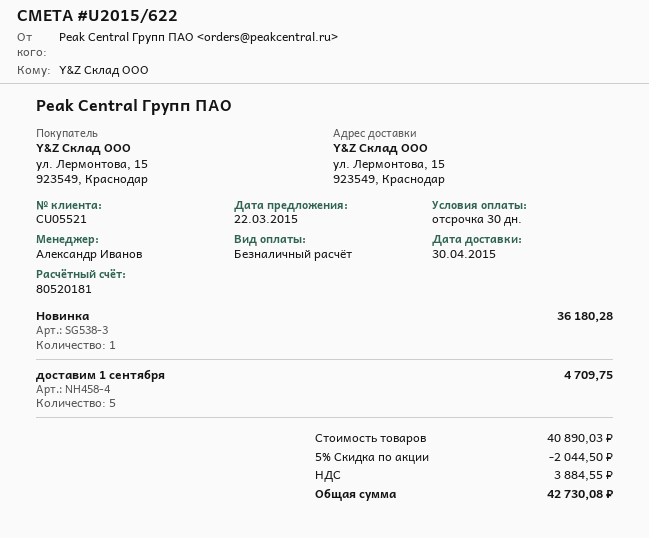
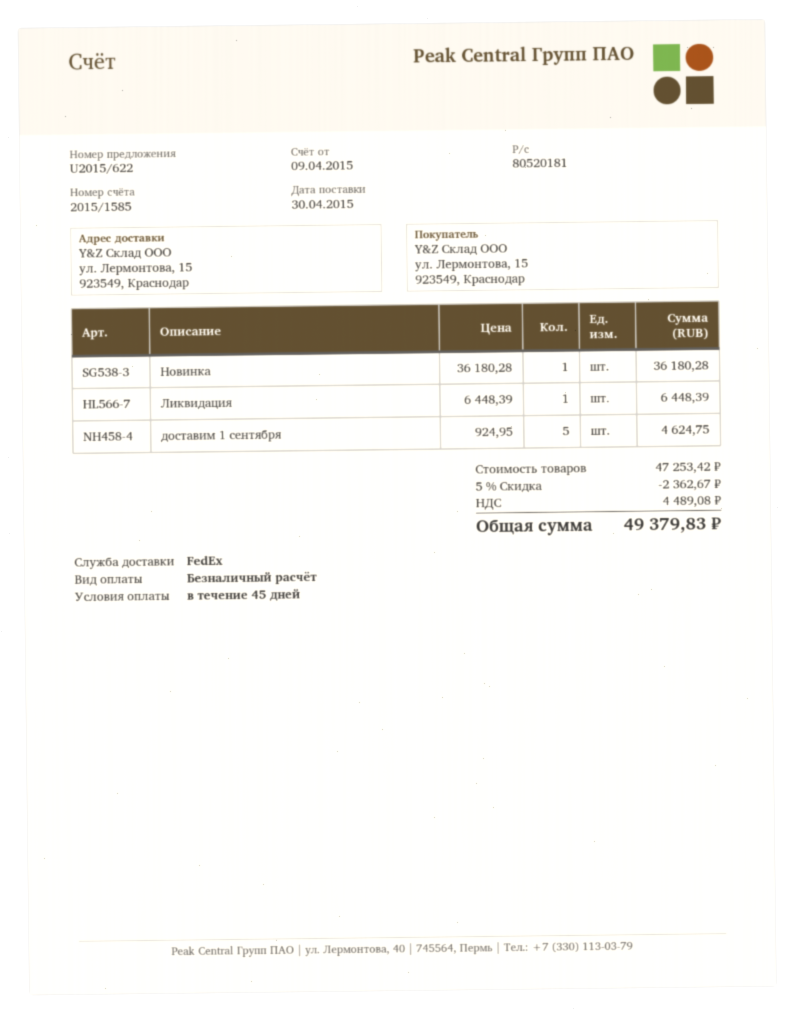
payment terms: 30 days -> 45 days
доставим 1 сентября: 5 for 4709.75 -> 5 for 4624.75
Ликвидация: none -> 1 for 6448.39
subtotal: 40890.03 -> 47253.42
discount: 5% = 2044.50 -> 5% = 2362.67
tax: 3884.55 -> 4489.08
total: 42730.08 -> 49379.83

